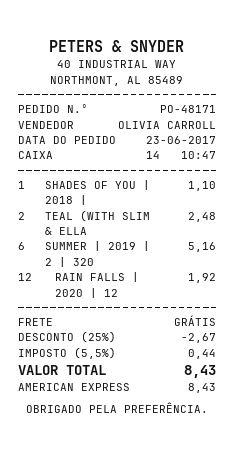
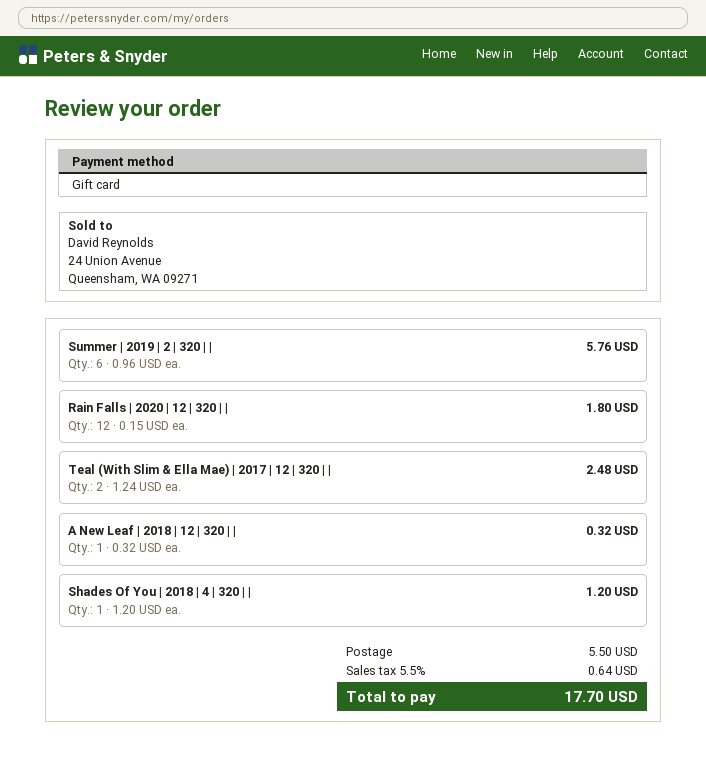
payment method: American Express -> gift card
SHADES OF YOU | 2018 |: 1 for 1.10 -> 1 for 1.20
SUMMER | 2019 | 2 | 320: 6 for 5.16 -> 6 for 5.76
RAIN FALLS | 2020 | 12: 12 for 1.92 -> 12 for 1.80
A New Leaf | 2018 | 12 | 320 | |: none -> 1 for 0.32
discount: 25% = 2.67 -> none
shipping: 0.00 -> 5.50
tax: 5.5% = 0.44 -> 5.5% = 0.64
total: 8.43 -> 17.70

